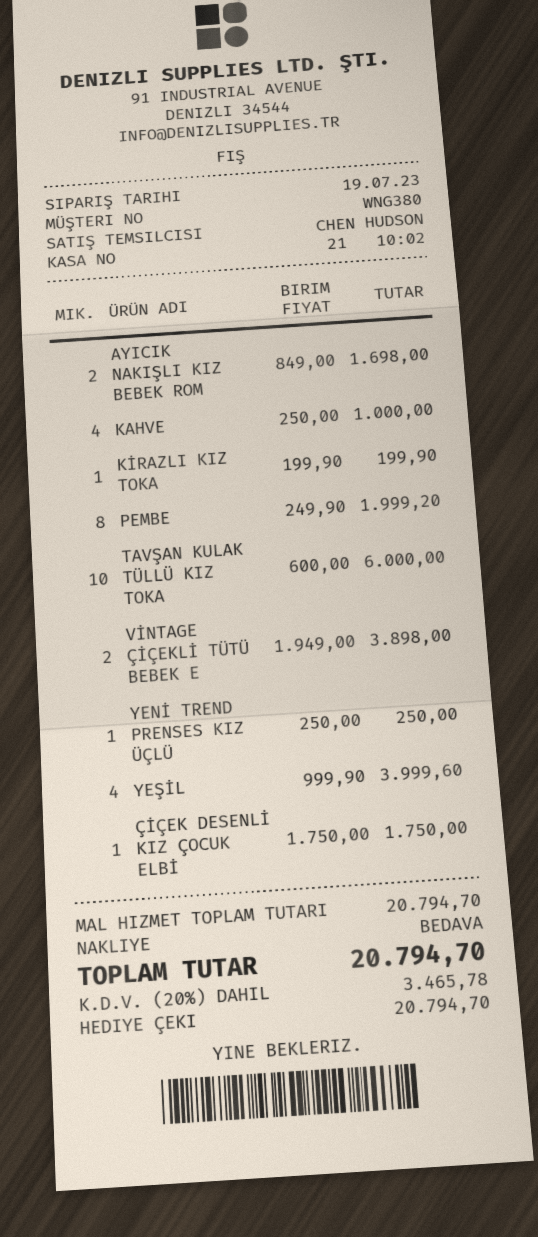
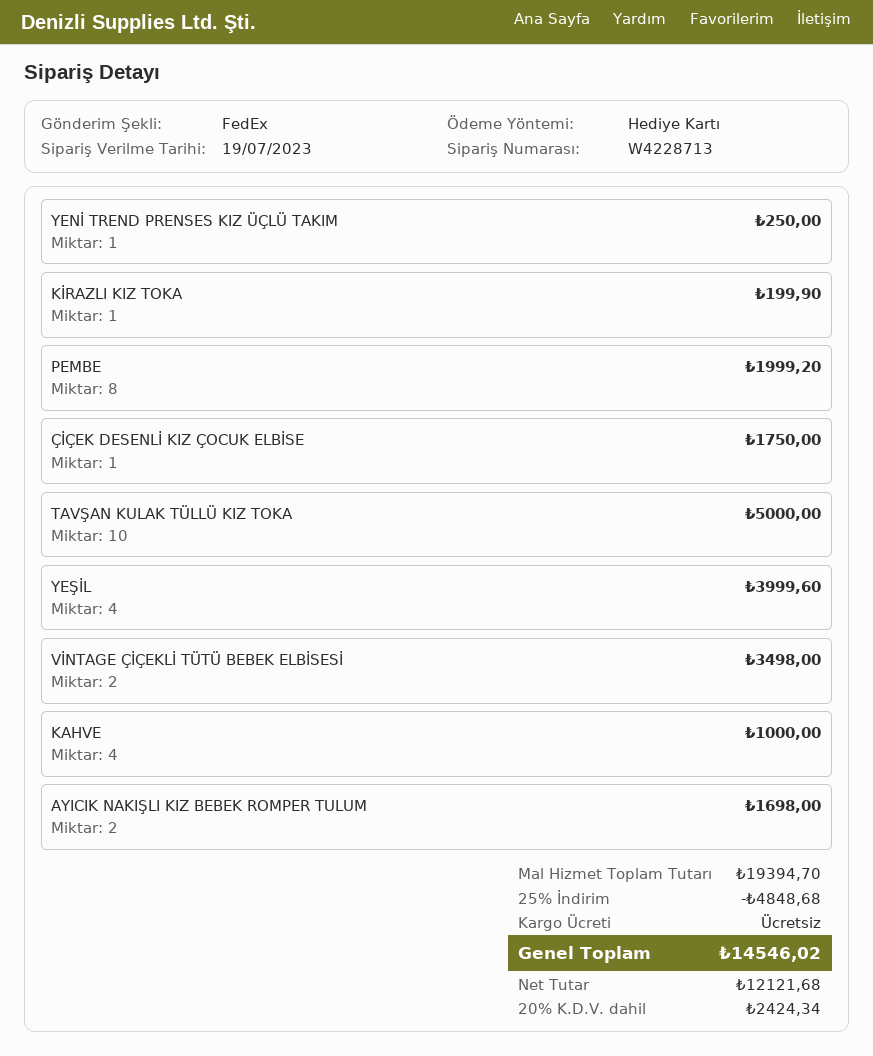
TAVŞAN KULAK TÜLLÜ KIZ TOKA: 10 for 6000.00 -> 10 for 5000.00
VİNTAGE ÇİÇEKLİ TÜTÜ BEBEK E: 2 for 3898.00 -> 2 for 3498.00
subtotal: 20794.70 -> 19394.70
discount: none -> 25% = 4848.68
tax: 20% = 3465.78 -> 20% = 2424.34
total: 20794.70 -> 14546.02

